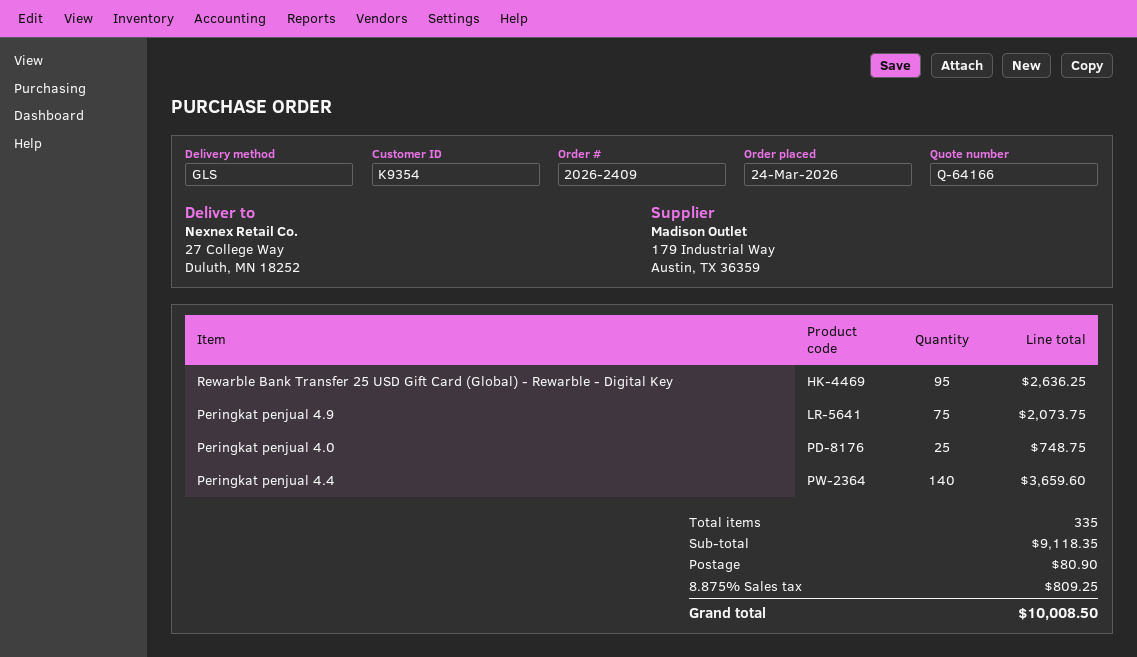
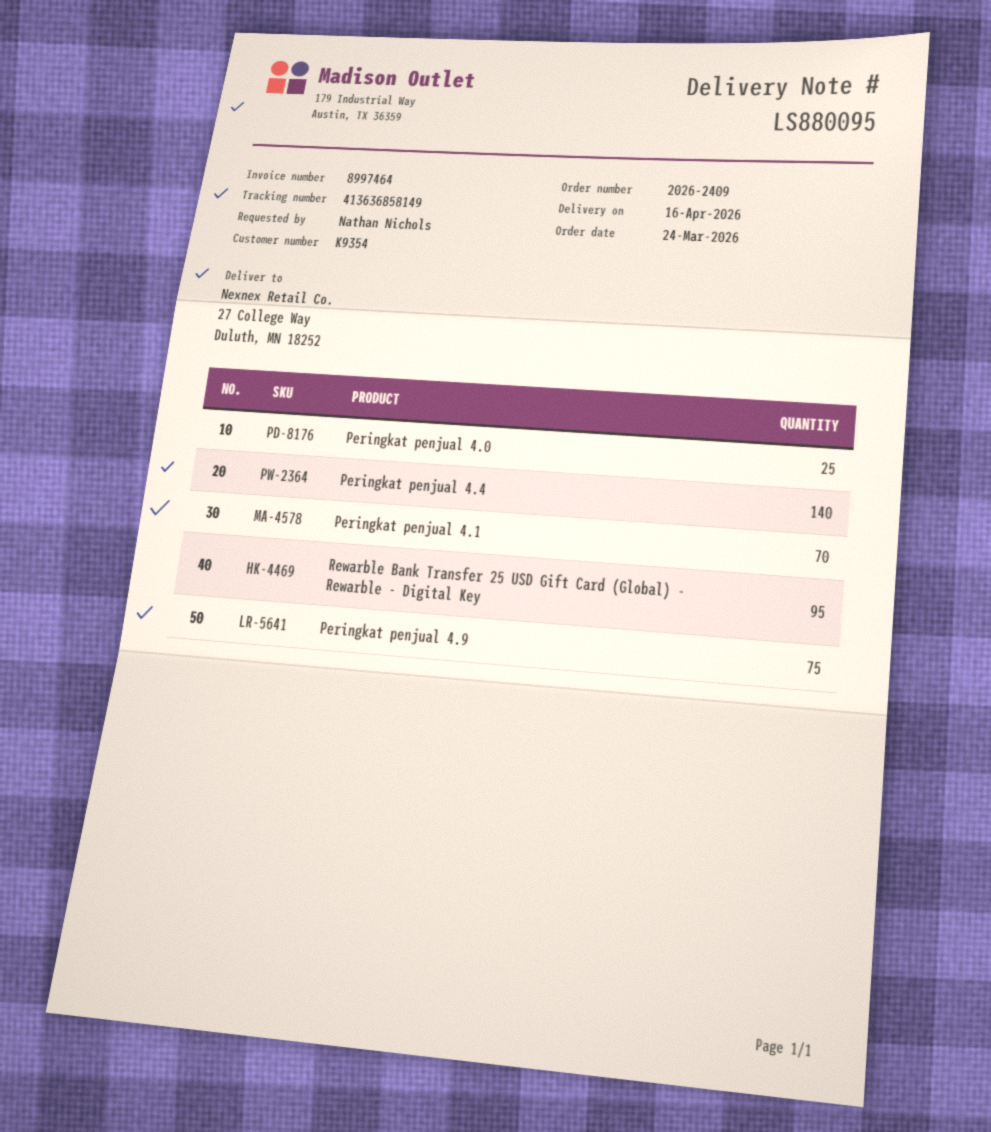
Peringkat penjual 4.1: none -> 70

